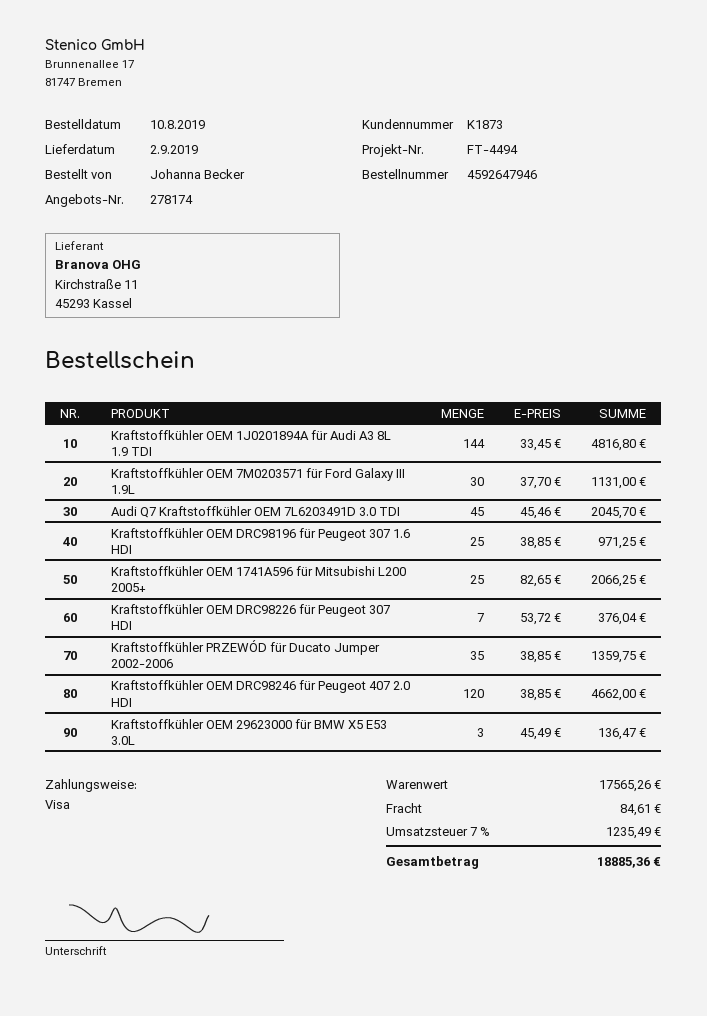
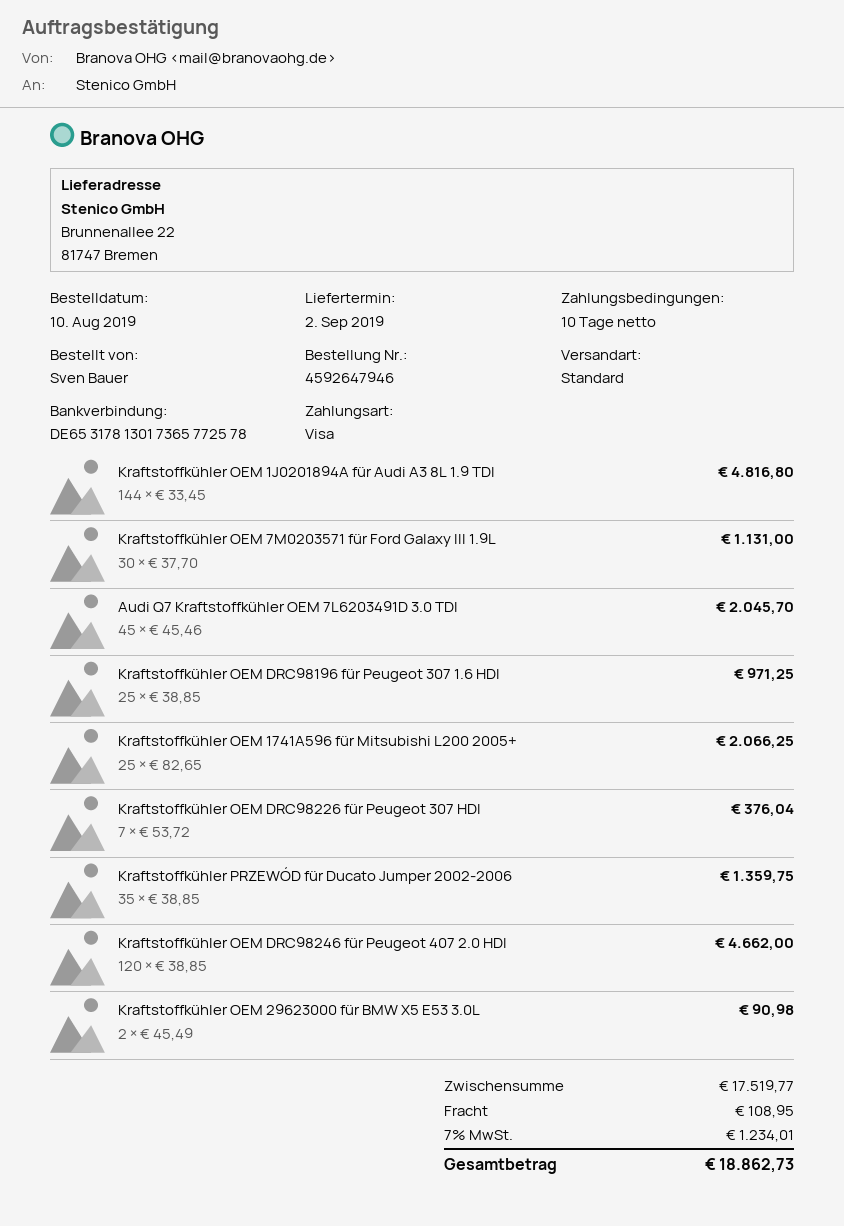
ordered by: Johanna Becker -> Sven Bauer
Kraftstoffkühler OEM 29623000 für BMW X5 E53 3.0L: 3 x 45.49 = 136.47 -> 2 x 45.49 = 90.98
subtotal: 17565.26 -> 17519.77
shipping: 84.61 -> 108.95
tax: 7% = 1235.49 -> 7% = 1234.01
total: 18885.36 -> 18862.73

